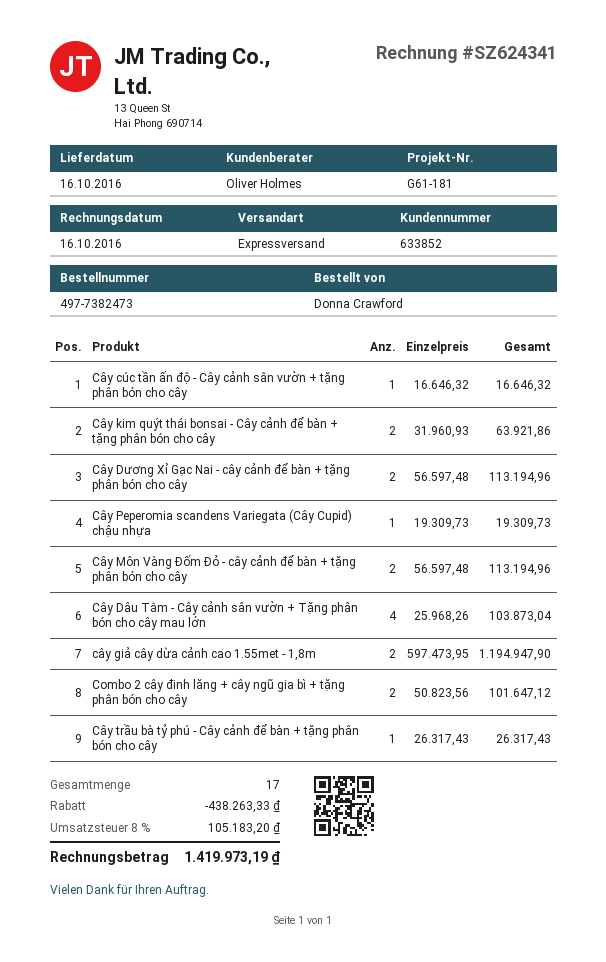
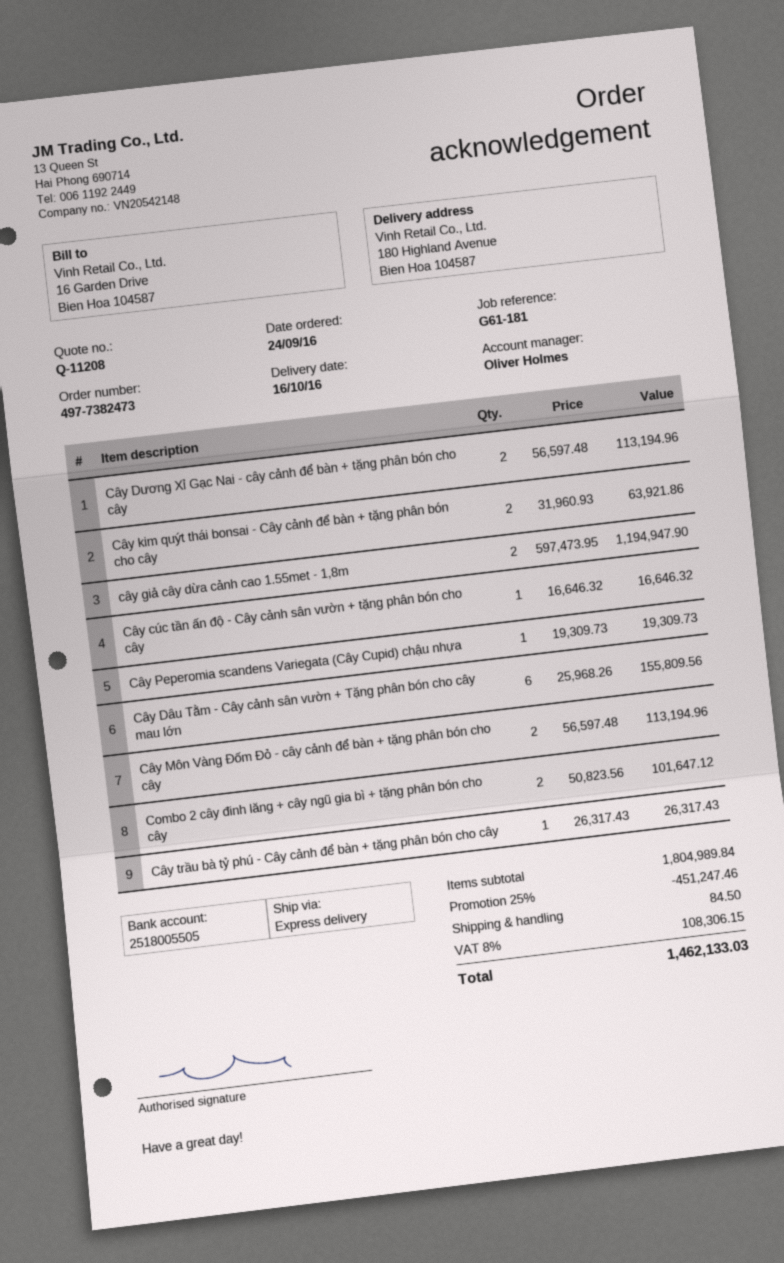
Cây Dâu Tằm - Cây cảnh sân vườn + Tặng phân bón cho cây mau lớn: 4 x 25968.26 = 103873.04 -> 6 x 25968.26 = 155809.56
discount: 438263.33 -> 451247.46
shipping: none -> 84.50
tax: 8% = 105183.20 -> 8% = 108306.15
total: 1419973.19 -> 1462133.03

